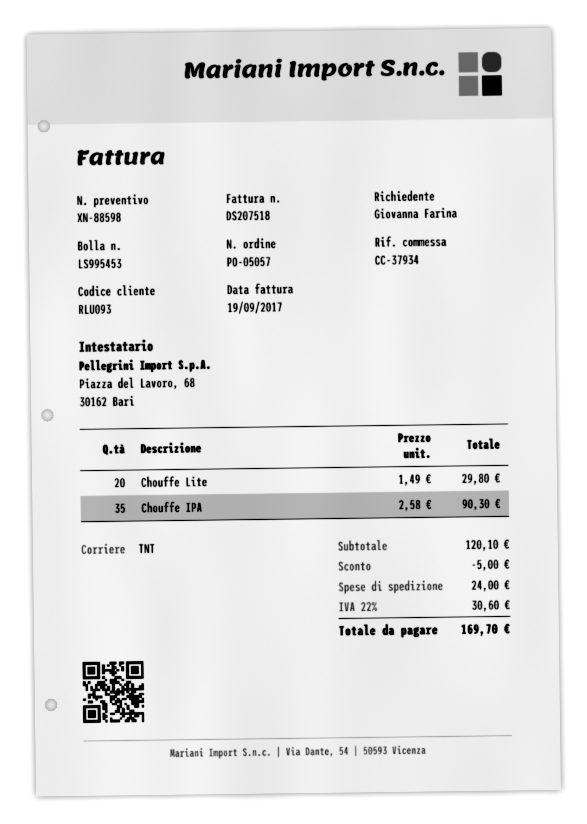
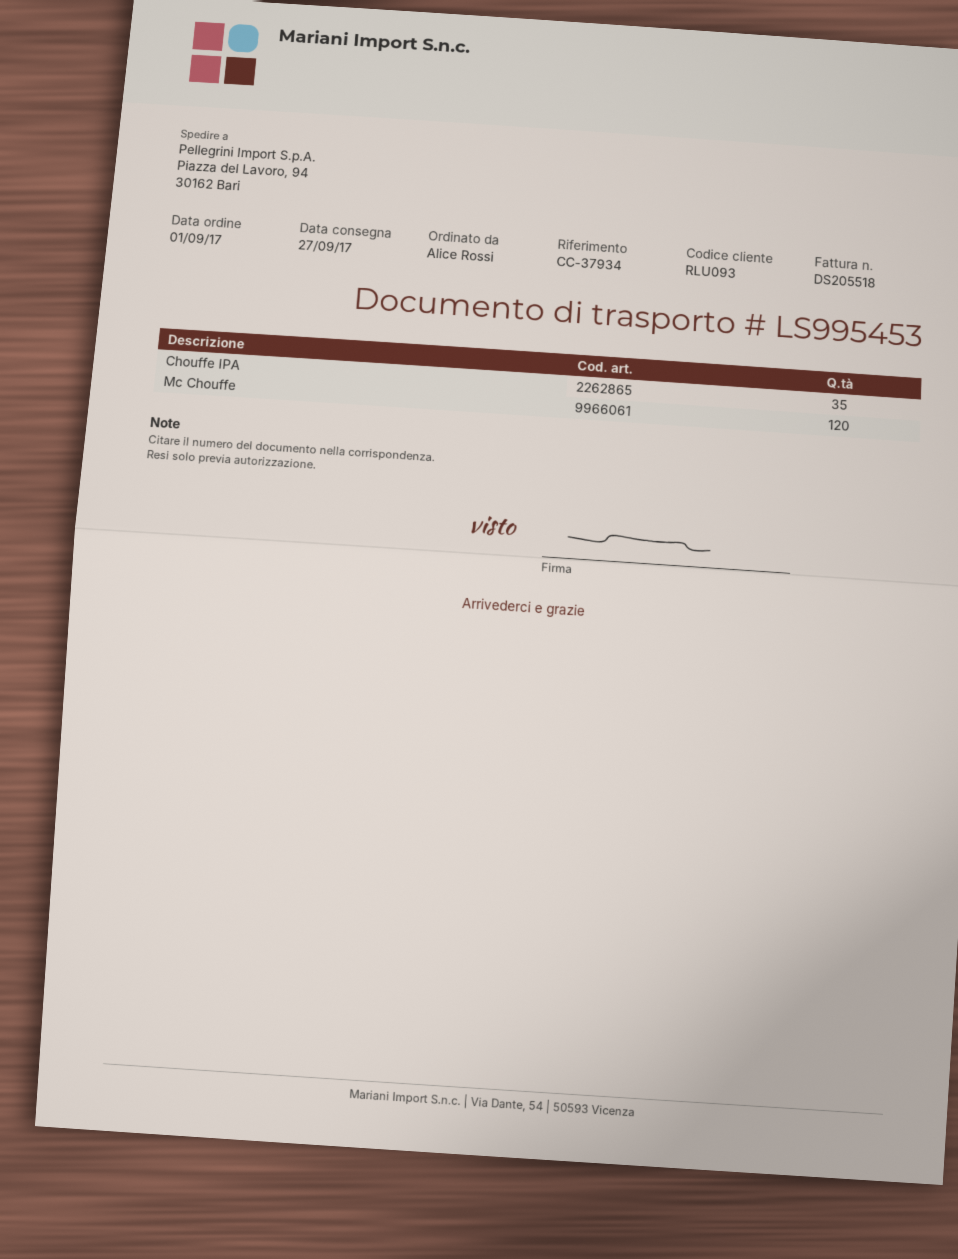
invoice number: DS207518 -> DS205518
ordered by: Giovanna Farina -> Alice Rossi
Chouffe Lite: 20 -> none
Mc Chouffe: none -> 120

